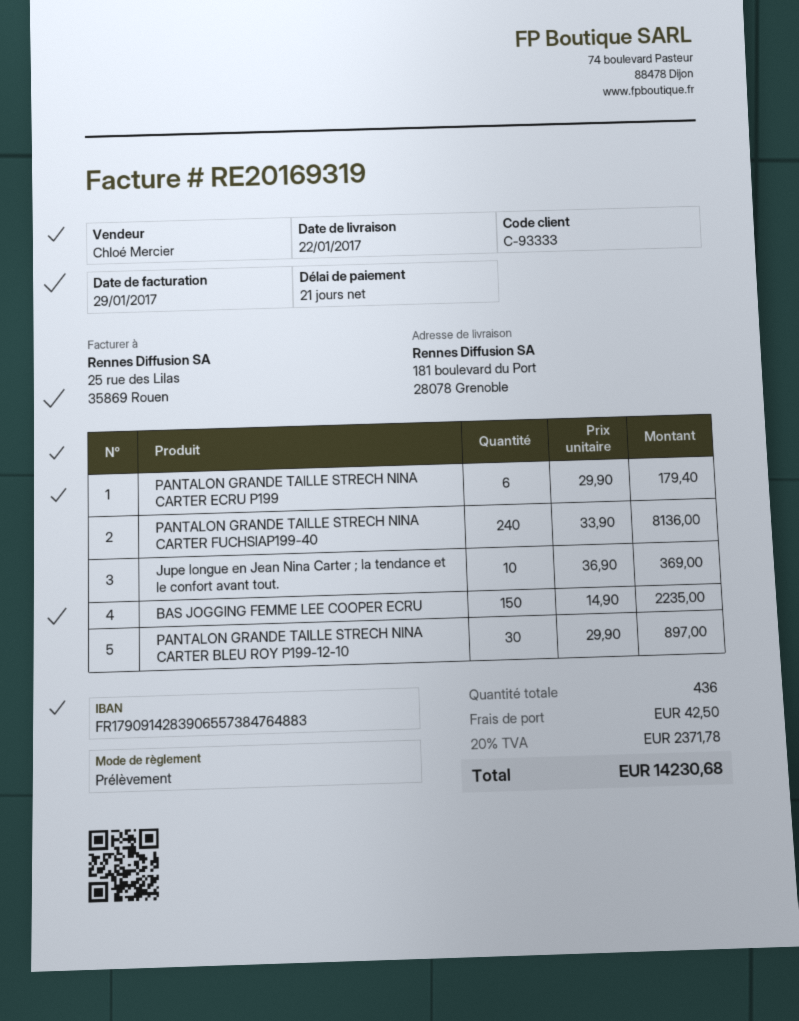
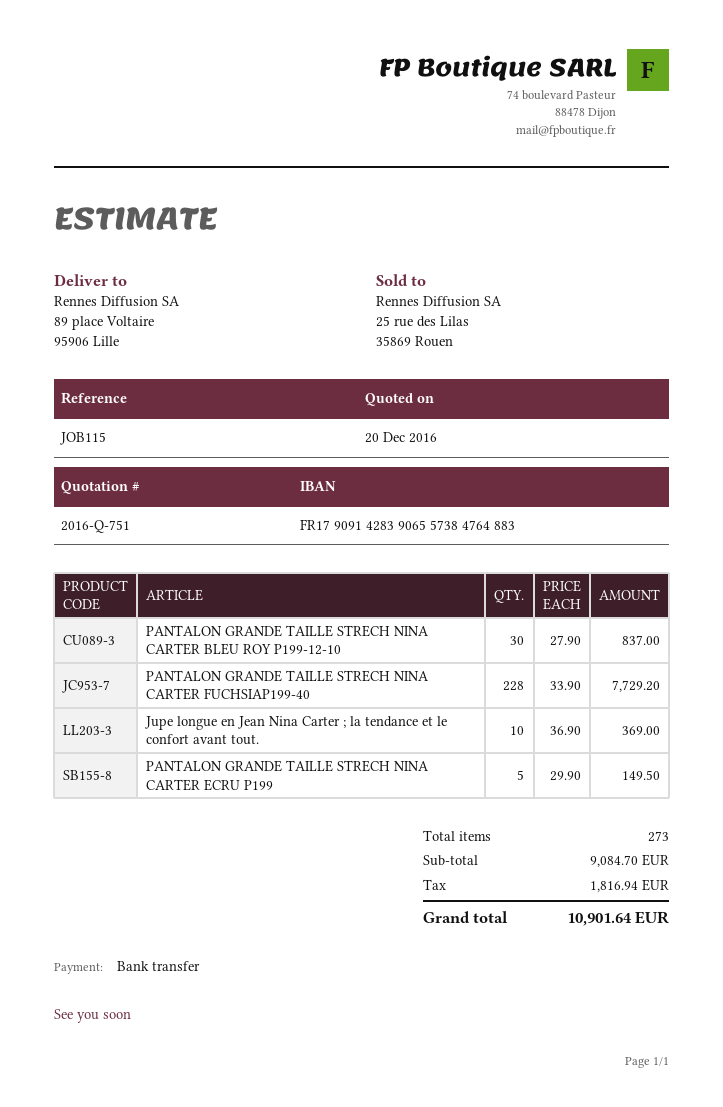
payment method: direct debit -> bank transfer
ship to: 181 boulevard du Port, 28078 Grenoble -> 89 place Voltaire, 95906 Lille
PANTALON GRANDE TAILLE STRECH NINA CARTER ECRU P199: 6 x 29.90 = 179.40 -> 5 x 29.90 = 149.50
PANTALON GRANDE TAILLE STRECH NINA CARTER FUCHSIAP199-40: 240 x 33.90 = 8136.00 -> 228 x 33.90 = 7729.20
BAS JOGGING FEMME LEE COOPER ECRU: 150 x 14.90 = 2235.00 -> none
PANTALON GRANDE TAILLE STRECH NINA CARTER BLEU ROY P199-12-10: 30 x 29.90 = 897.00 -> 30 x 27.90 = 837.00
total quantity: 436 -> 273
shipping: 42.50 -> none
tax: 2371.78 -> 1816.94
total: 14230.68 -> 10901.64

